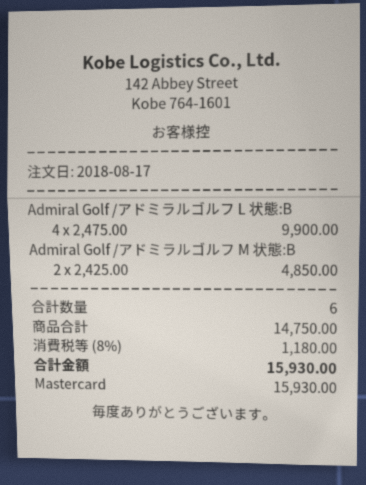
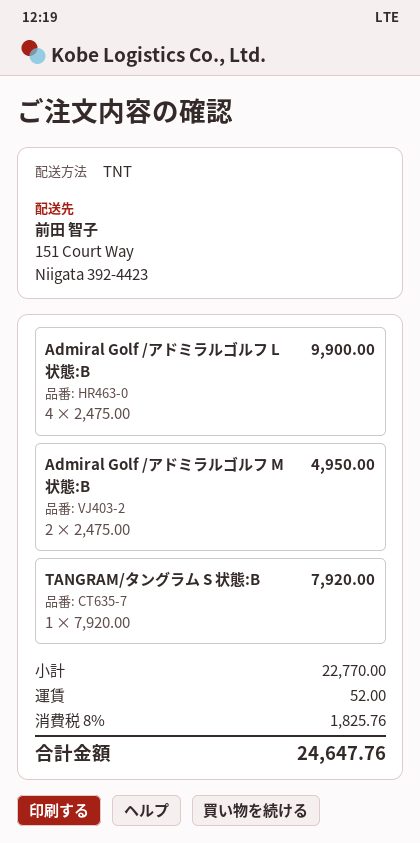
Admiral Golf /アドミラルゴルフ M 状態:B: 2 x 2425.00 = 4850.00 -> 2 x 2475.00 = 4950.00
TANGRAM/タングラム S 状態:B: none -> 1 x 7920.00 = 7920.00
subtotal: 14750.00 -> 22770.00
shipping: none -> 52.00
tax: 8% = 1180.00 -> 8% = 1825.76
total: 15930.00 -> 24647.76

